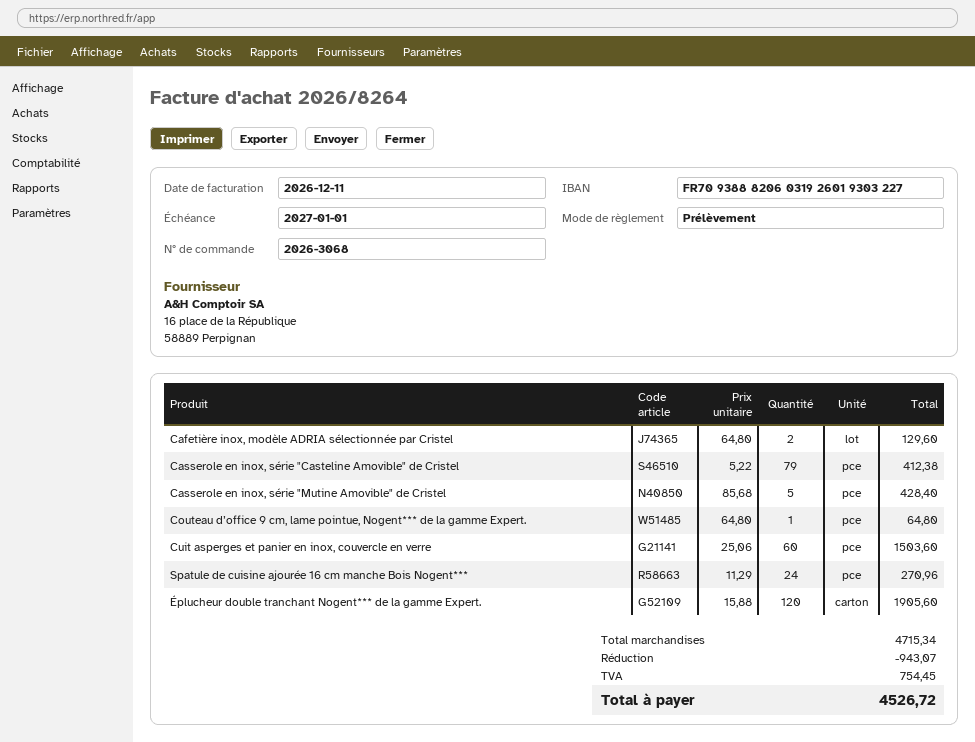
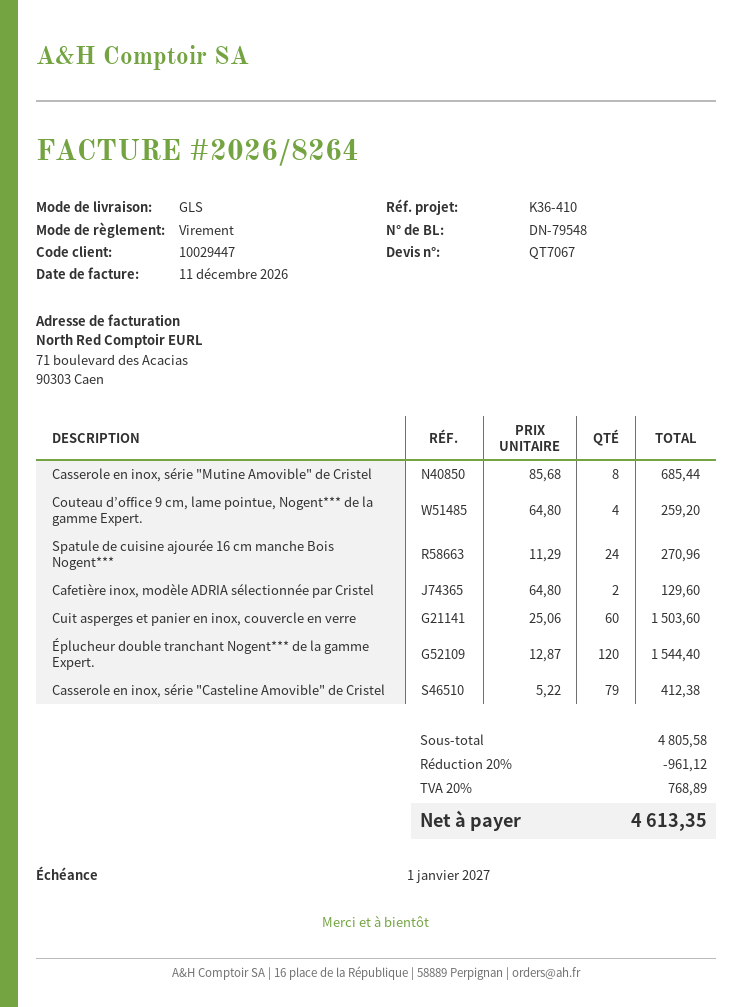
payment method: direct debit -> bank transfer
Casserole en inox, série "Mutine Amovible" de Cristel: 5 x 85.68 = 428.40 -> 8 x 85.68 = 685.44
Couteau d’office 9 cm, lame pointue, Nogent*** de la gamme Expert.: 1 x 64.80 = 64.80 -> 4 x 64.80 = 259.20
Éplucheur double tranchant Nogent*** de la gamme Expert.: 120 x 15.88 = 1905.60 -> 120 x 12.87 = 1544.40
subtotal: 4715.34 -> 4805.58
discount: 943.07 -> 961.12
tax: 754.45 -> 768.89
total: 4526.72 -> 4613.35

